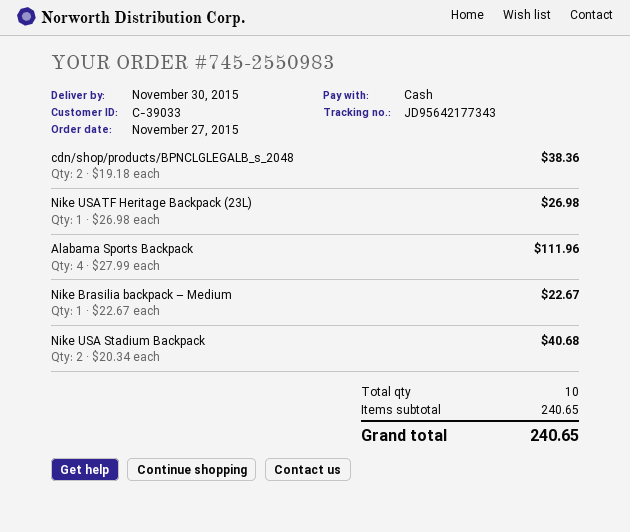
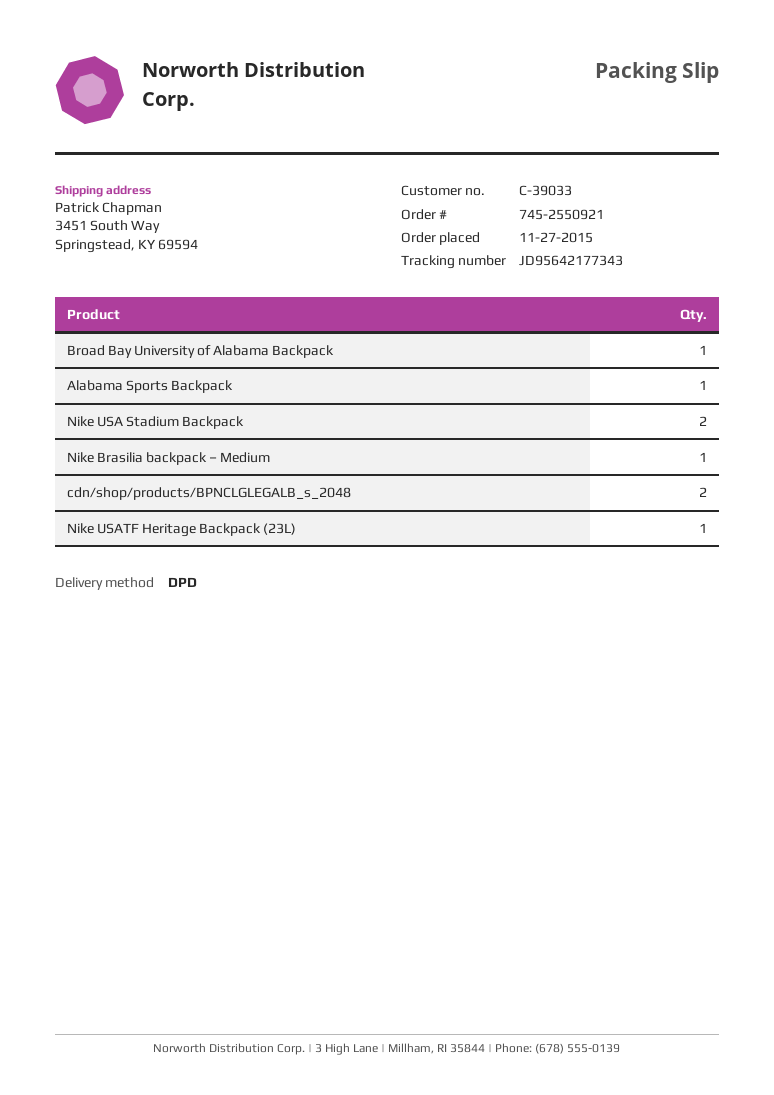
order number: 745-2550983 -> 745-2550921
Alabama Sports Backpack: 4 -> 1
Broad Bay University of Alabama Backpack: none -> 1

